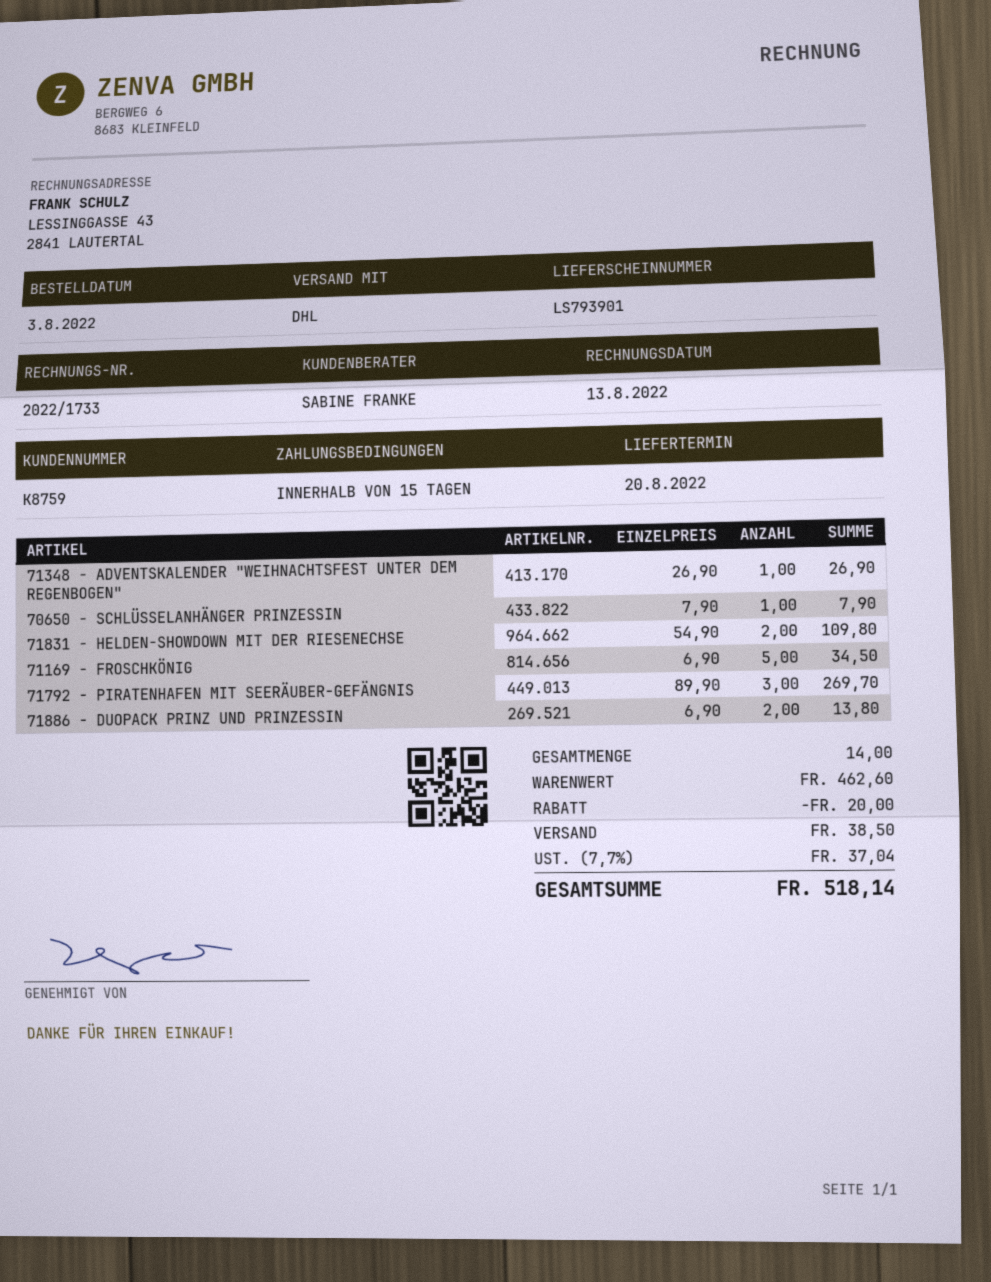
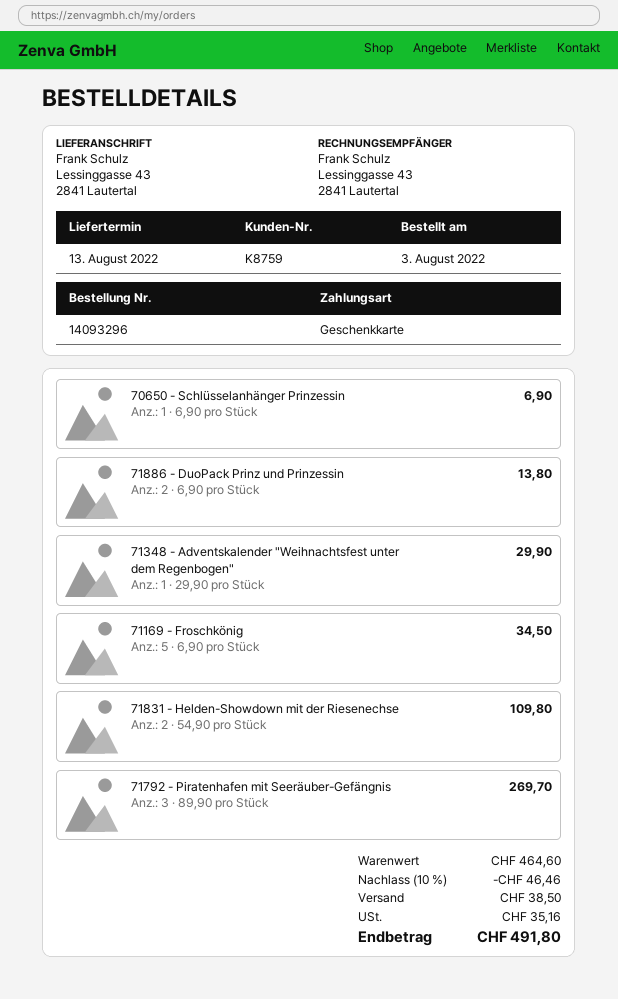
delivery date: 2022-08-20 -> 2022-08-13
71348 - ADVENTSKALENDER "WEIHNACHTSFEST UNTER DEM REGENBOGEN": 1 x 26.90 = 26.90 -> 1 x 29.90 = 29.90
70650 - SCHLÜSSELANHÄNGER PRINZESSIN: 1 x 7.90 = 7.90 -> 1 x 6.90 = 6.90
subtotal: 462.60 -> 464.60
discount: 20.00 -> 46.46
tax: 37.04 -> 35.16
total: 518.14 -> 491.80

